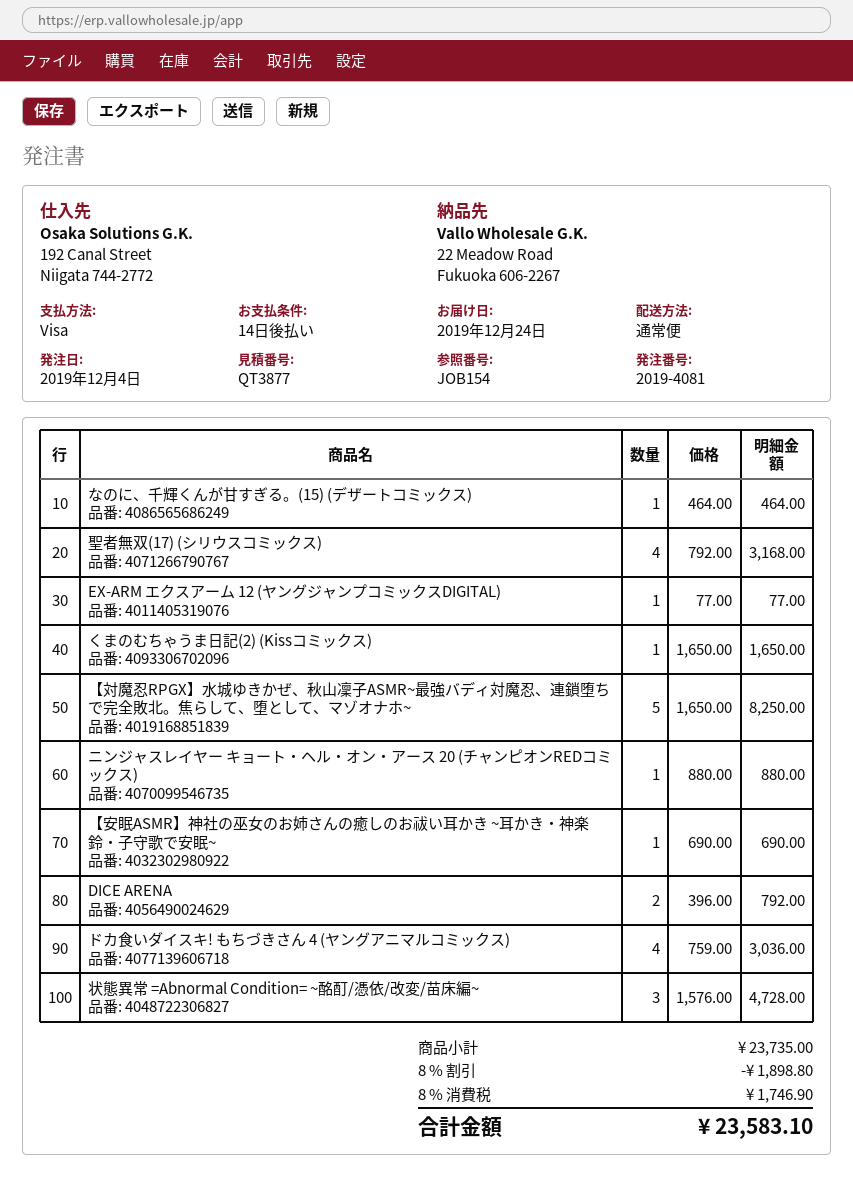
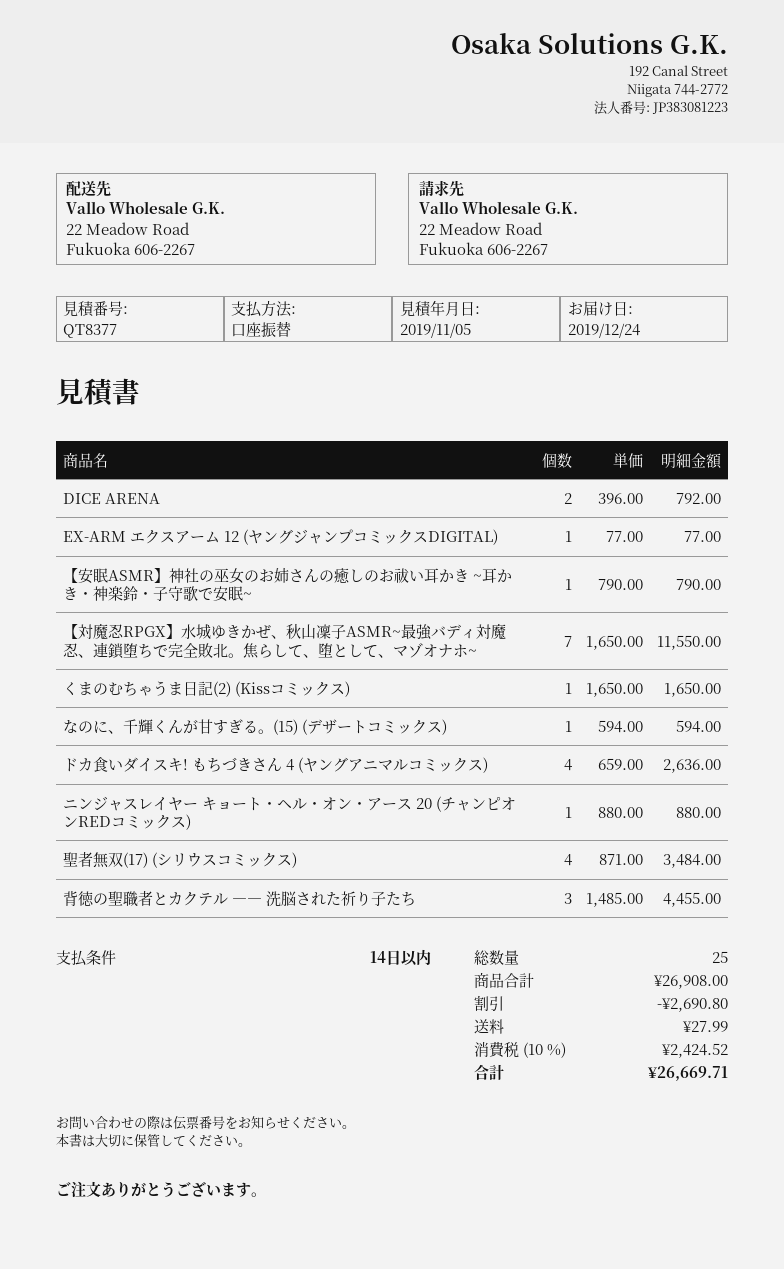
quote number: QT3877 -> QT8377
payment method: Visa -> direct debit
なのに、千輝くんが甘すぎる。(15) (デザートコミックス): 1 x 464.00 = 464.00 -> 1 x 594.00 = 594.00
聖者無双(17) (シリウスコミックス): 4 x 792.00 = 3168.00 -> 4 x 871.00 = 3484.00
【対魔忍RPGX】水城ゆきかぜ、秋山凜子ASMR~最強バディ対魔忍、連鎖堕ちで完全敗北。焦らして、堕として、マゾオナホ~: 5 x 1650.00 = 8250.00 -> 7 x 1650.00 = 11550.00
【安眠ASMR】神社の巫女のお姉さんの癒しのお祓い耳かき ~耳かき・神楽鈴・子守歌で安眠~: 1 x 690.00 = 690.00 -> 1 x 790.00 = 790.00
ドカ食いダイスキ! もちづきさん 4 (ヤングアニマルコミックス): 4 x 759.00 = 3036.00 -> 4 x 659.00 = 2636.00
状態異常 =Abnormal Condition= ~酩酊/憑依/改変/苗床編~: 3 x 1576.00 = 4728.00 -> none
背徳の聖職者とカクテル ―― 洗脳された祈り子たち: none -> 3 x 1485.00 = 4455.00
subtotal: 23735.00 -> 26908.00
discount: 1898.80 -> 2690.80
shipping: none -> 27.99
tax: 8% = 1746.90 -> 10% = 2424.52
total: 23583.10 -> 26669.71

